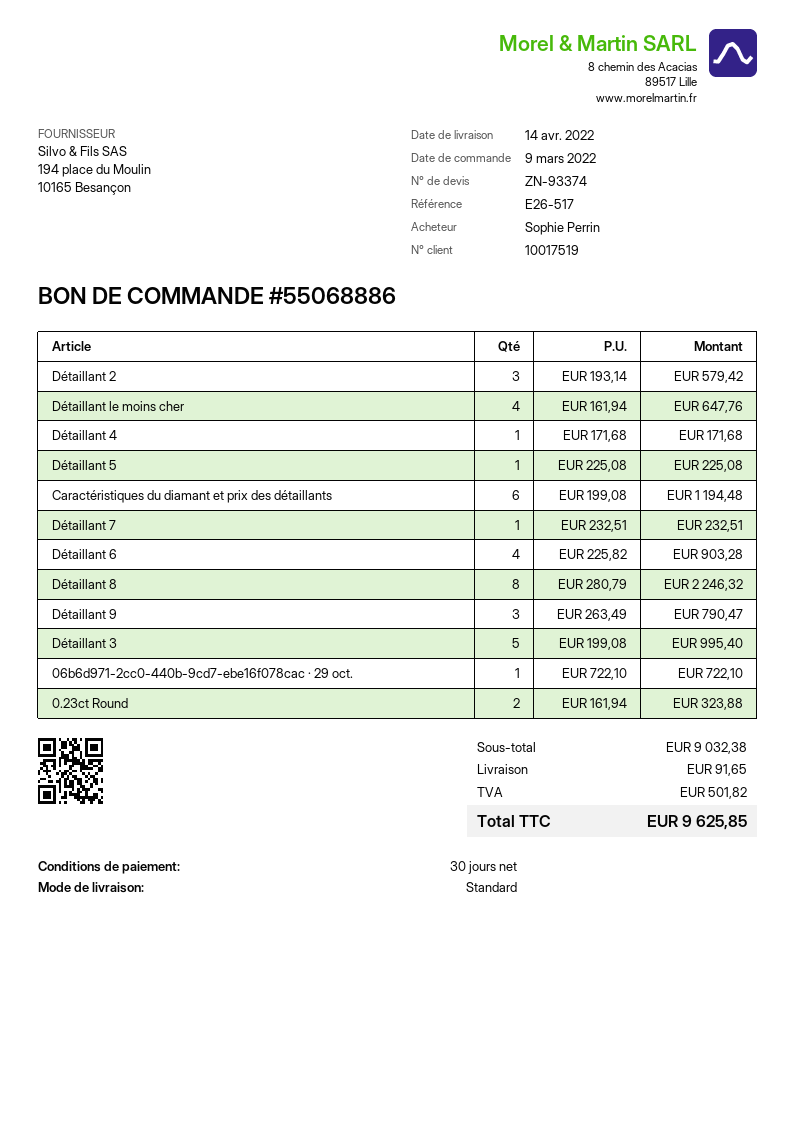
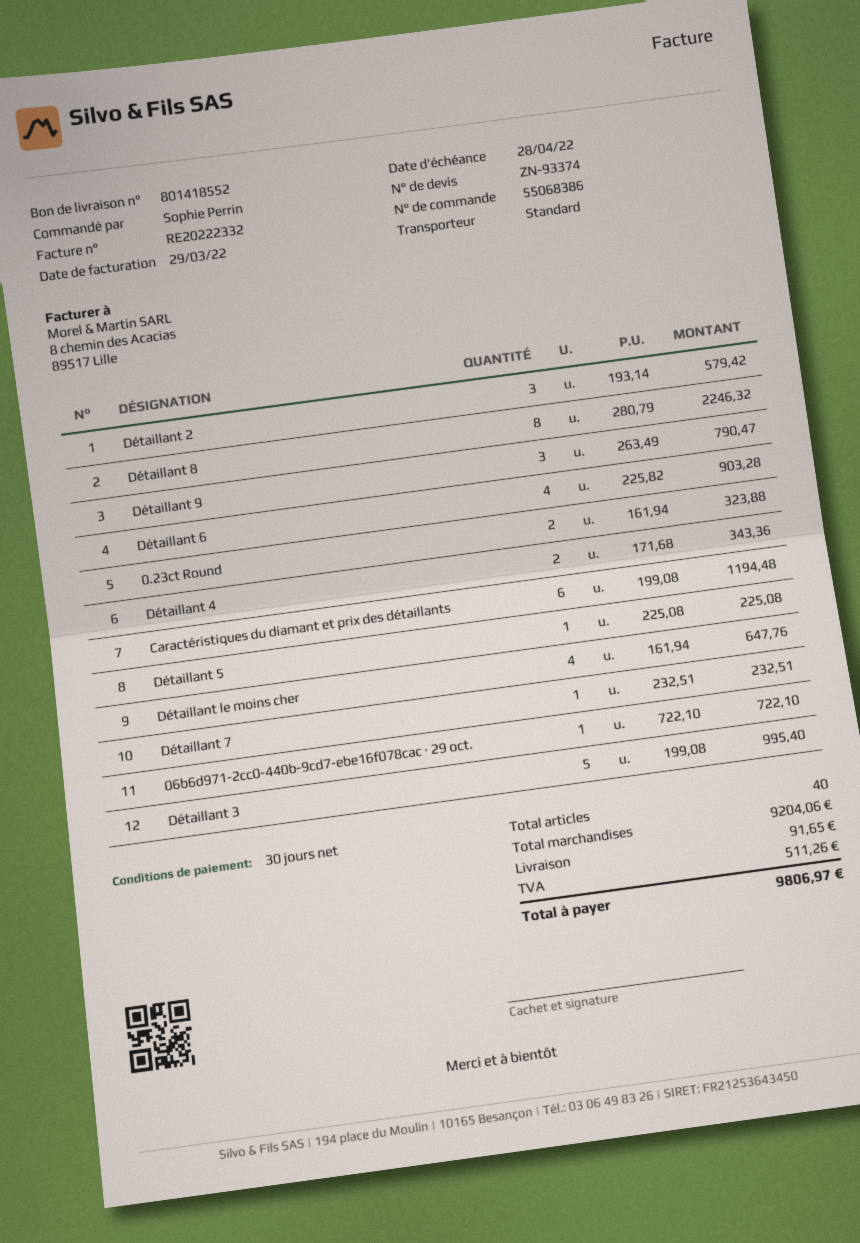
order number: 55068886 -> 55068386
Détaillant 4: 1 x 171.68 = 171.68 -> 2 x 171.68 = 343.36
subtotal: 9032.38 -> 9204.06
tax: 501.82 -> 511.26
total: 9625.85 -> 9806.97

